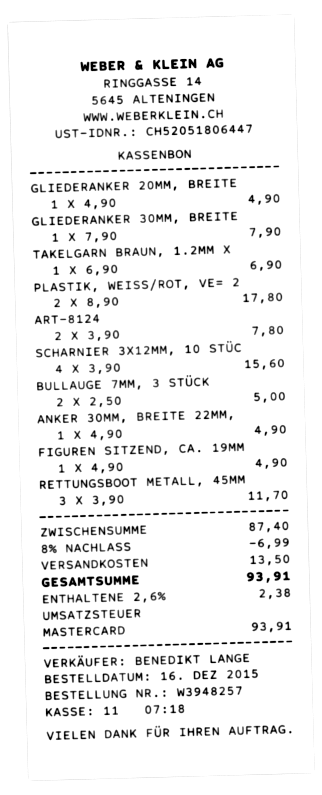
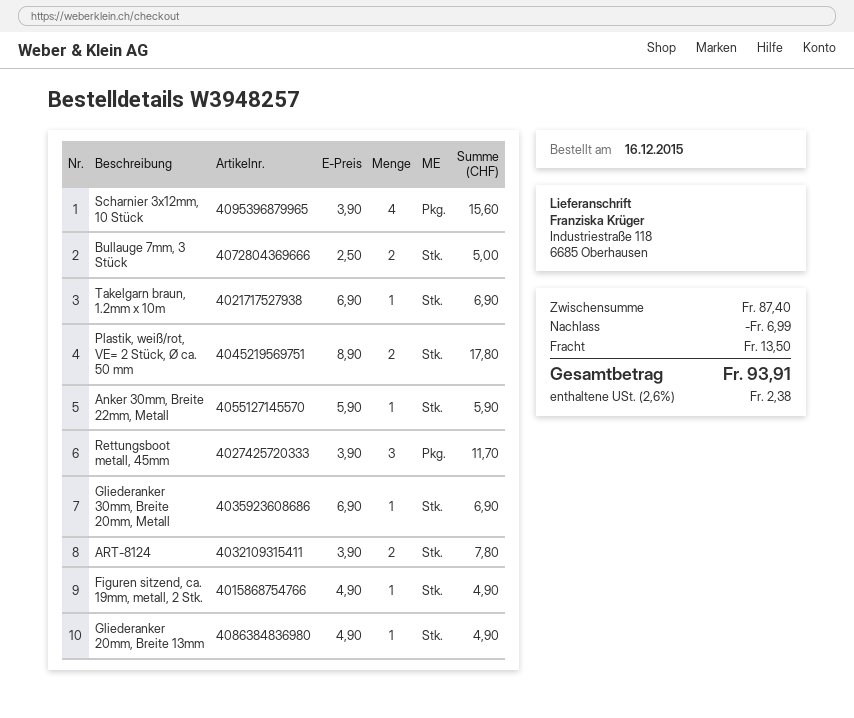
GLIEDERANKER 30MM, BREITE: 1 x 7.90 = 7.90 -> 1 x 6.90 = 6.90
ANKER 30MM, BREITE 22MM,: 1 x 4.90 = 4.90 -> 1 x 5.90 = 5.90

